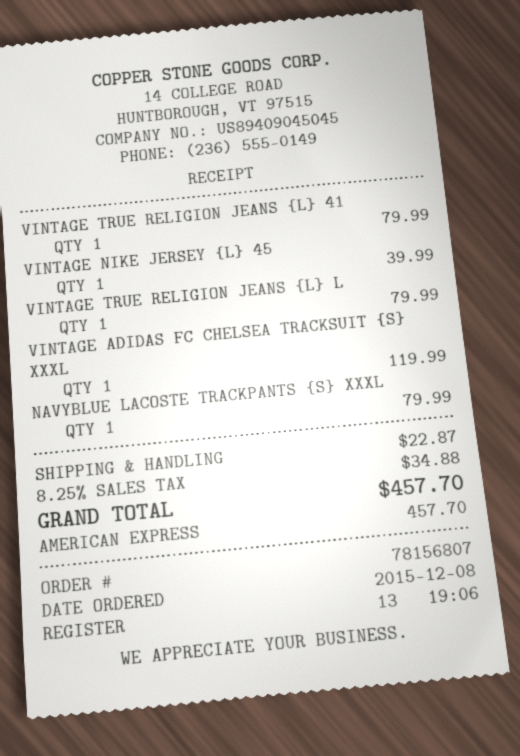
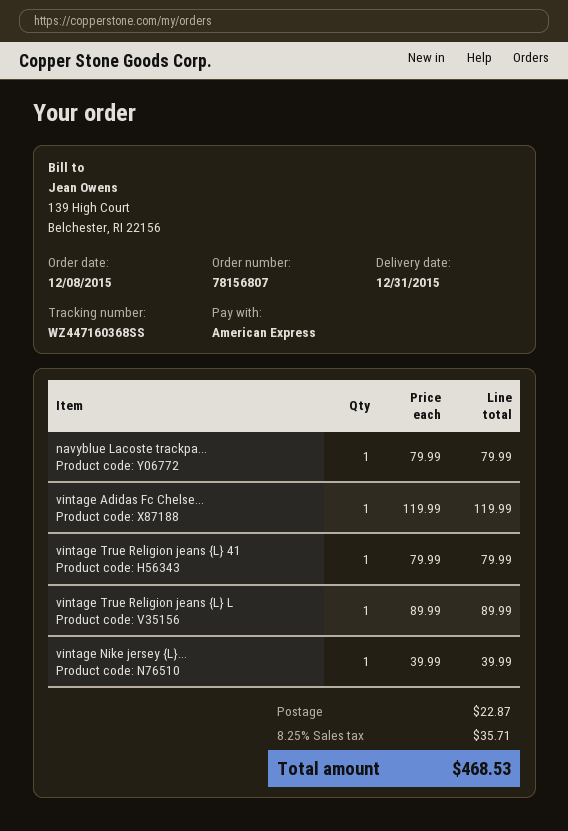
VINTAGE TRUE RELIGION JEANS {L} L: 1 for 79.99 -> 1 for 89.99
tax: 8.25% = 34.88 -> 8.25% = 35.71
total: 457.70 -> 468.53

